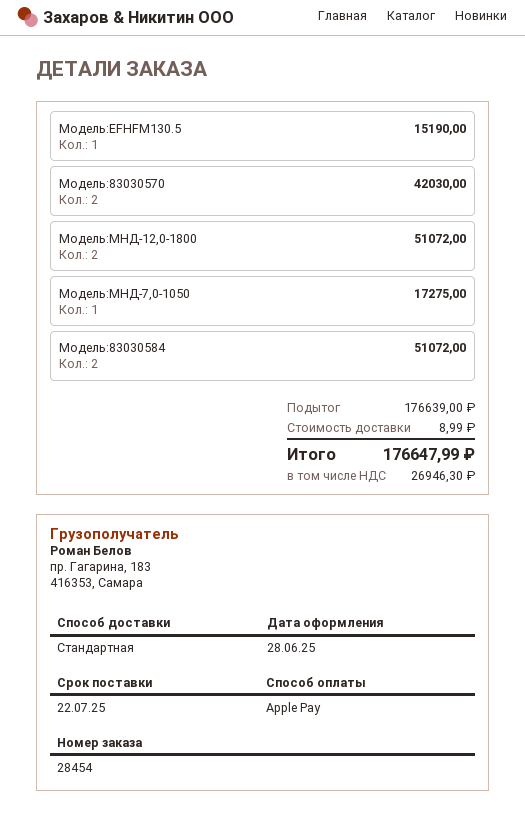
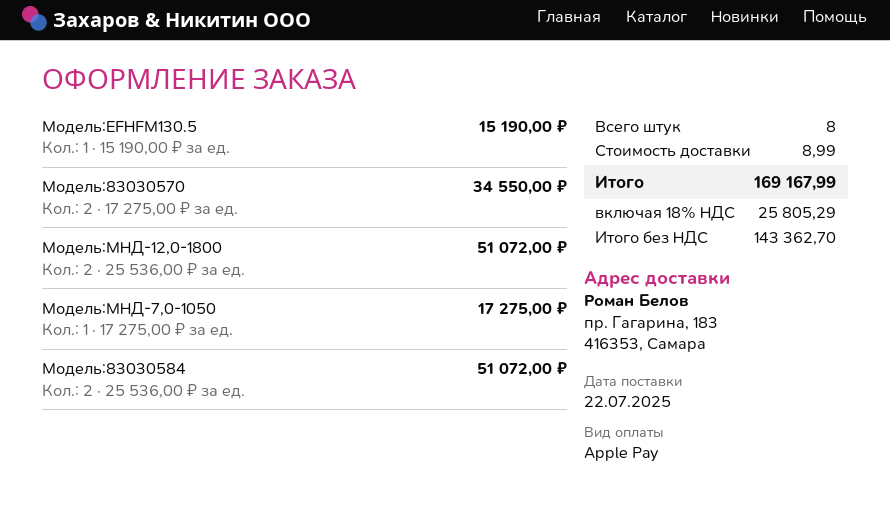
Модель:83030570: 2 for 42030.00 -> 2 for 34550.00
tax: 26946.30 -> 25805.29
total: 176647.99 -> 169167.99

